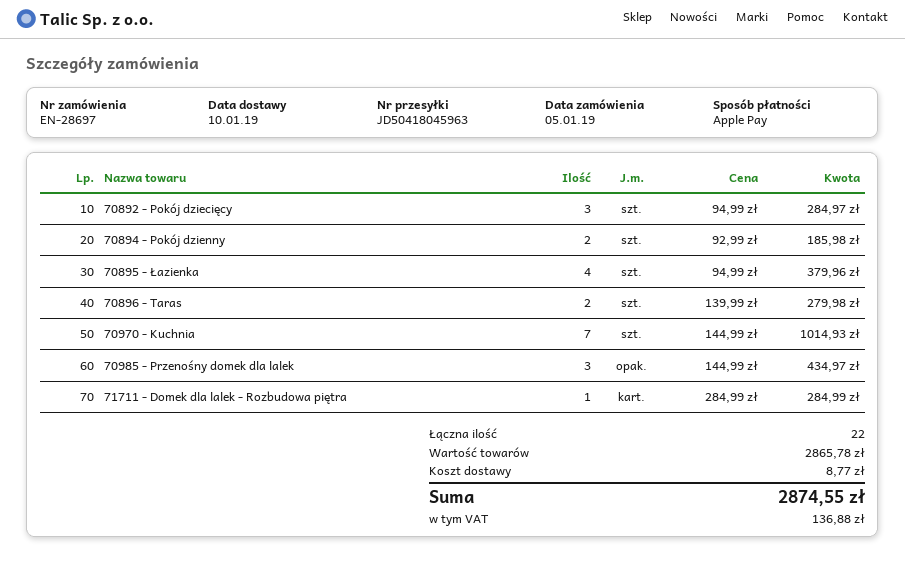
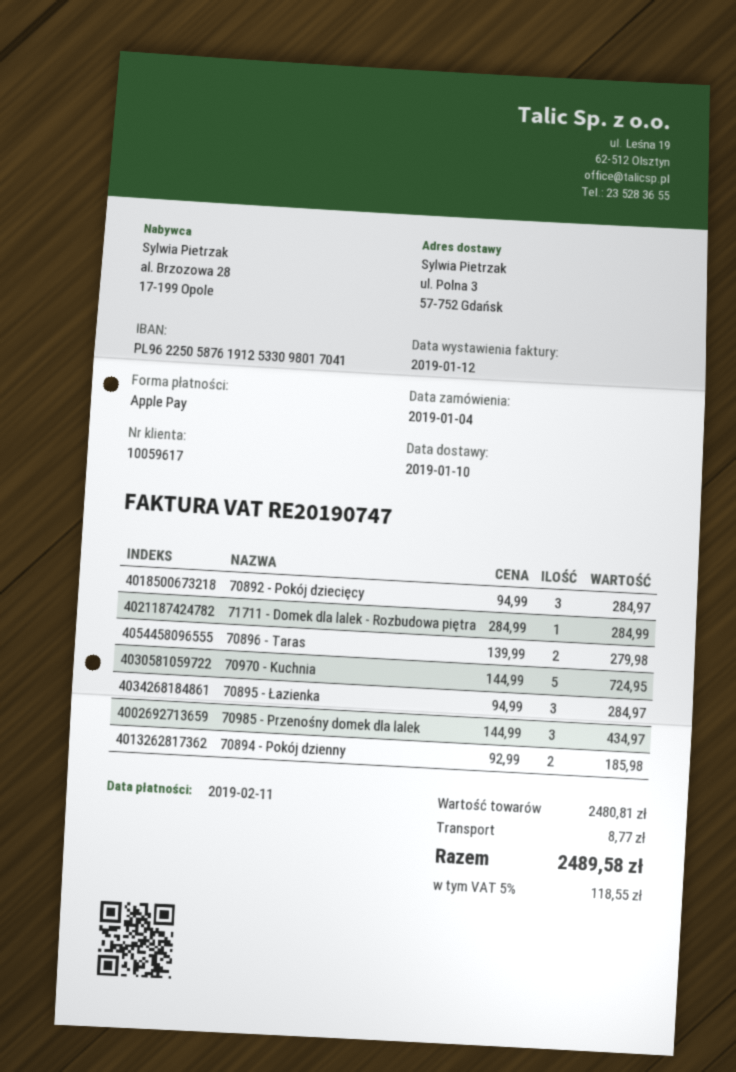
order date: 2019-01-05 -> 2019-01-04
70895 - Łazienka: 4 x 94.99 = 379.96 -> 3 x 94.99 = 284.97
70970 - Kuchnia: 7 x 144.99 = 1014.93 -> 5 x 144.99 = 724.95
subtotal: 2865.78 -> 2480.81
tax: 136.88 -> 118.55
total: 2874.55 -> 2489.58

